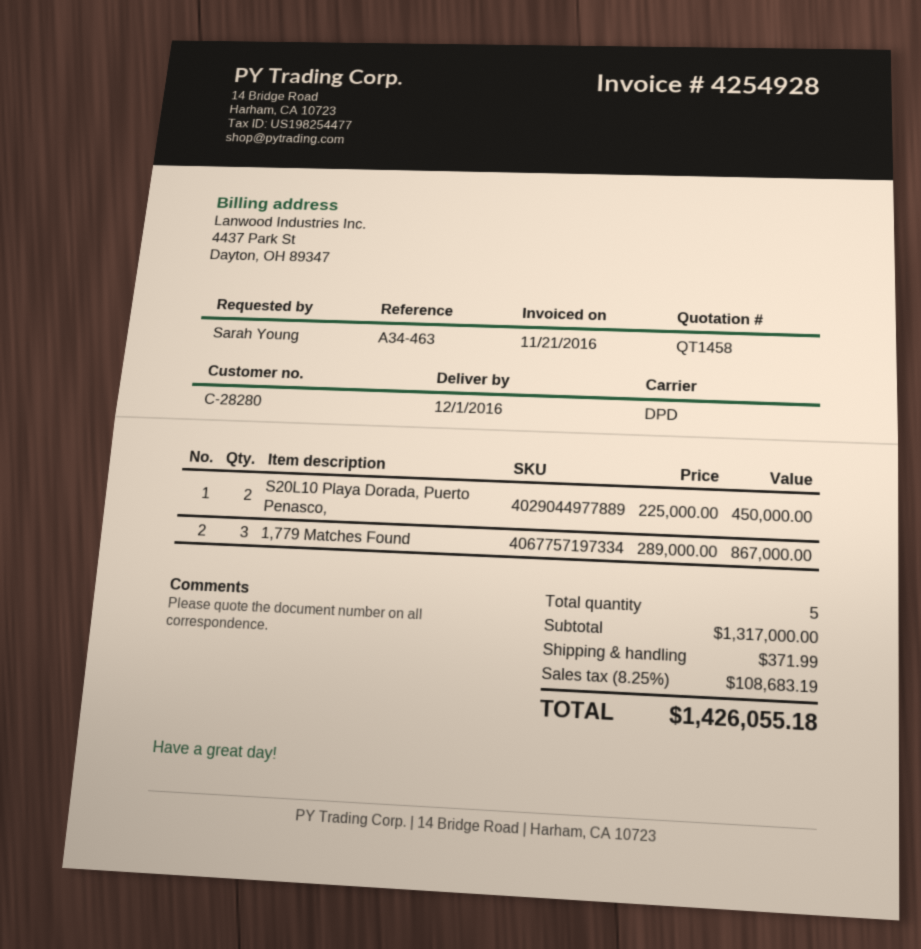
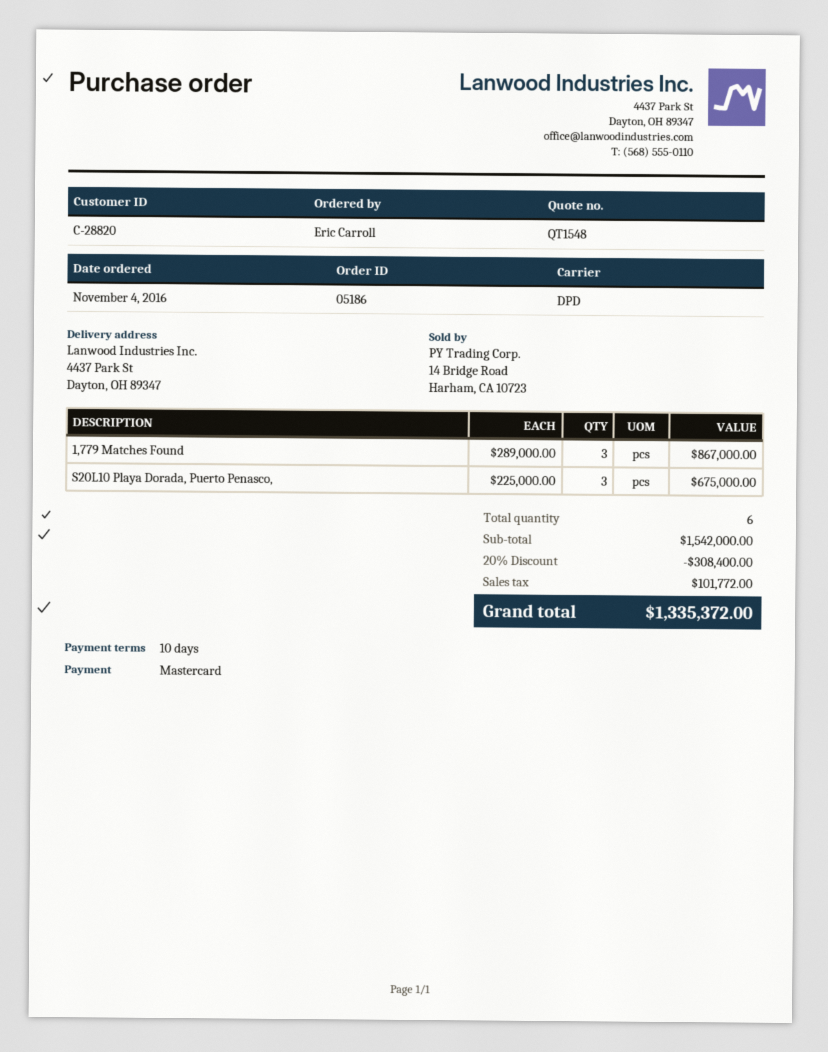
quote number: QT1458 -> QT1548
customer number: C-28280 -> C-28820
ordered by: Sarah Young -> Eric Carroll
S20L10 Playa Dorada, Puerto Penasco,: 2 x 225000.00 = 450000.00 -> 3 x 225000.00 = 675000.00
total quantity: 5 -> 6
subtotal: 1317000.00 -> 1542000.00
discount: none -> 20% = 308400.00
shipping: 371.99 -> none
tax: 108683.19 -> 101772.00
total: 1426055.18 -> 1335372.00

